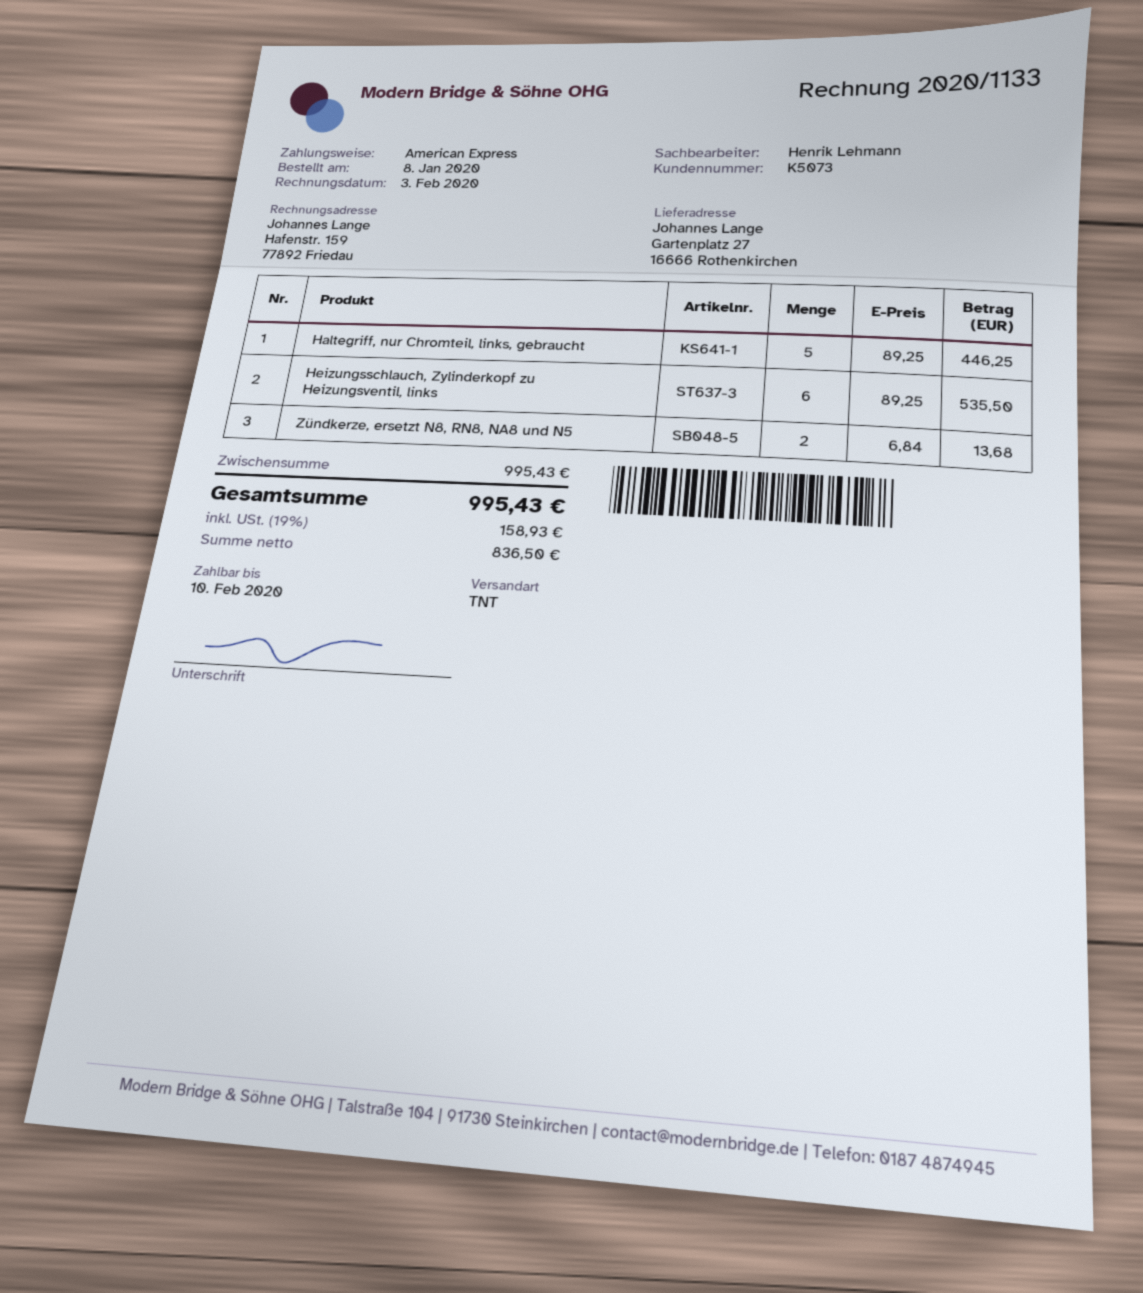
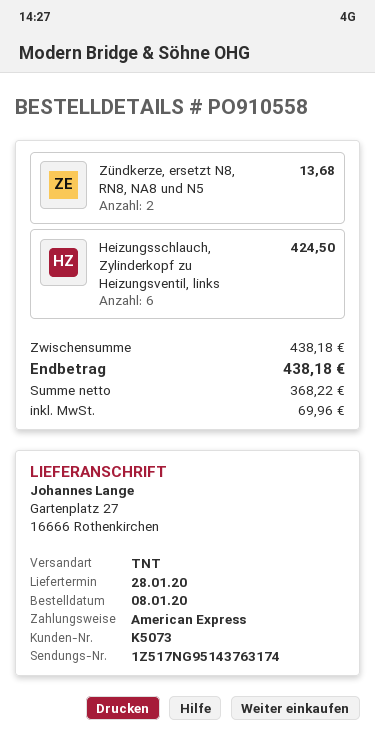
Haltegriff, nur Chromteil, links, gebraucht: 5 for 446.25 -> none
Heizungsschlauch, Zylinderkopf zu Heizungsventil, links: 6 for 535.50 -> 6 for 424.50
subtotal: 995.43 -> 438.18
net: 836.50 -> 368.22
tax: 158.93 -> 69.96
total: 995.43 -> 438.18

